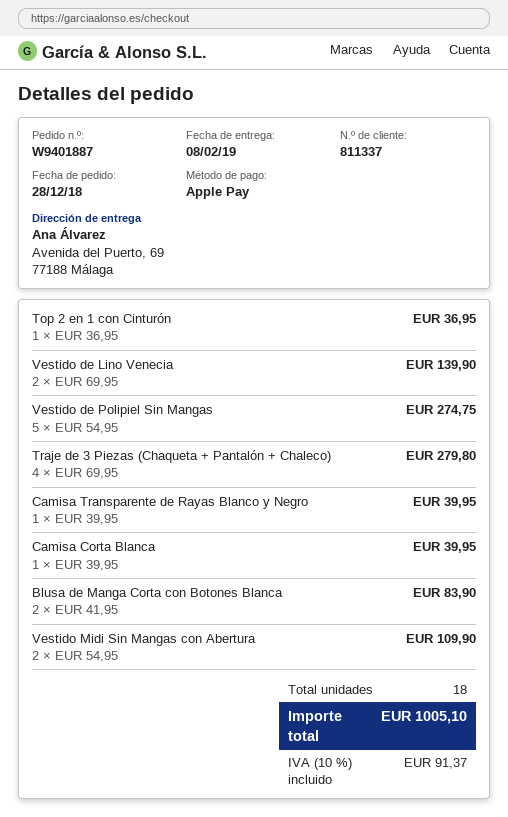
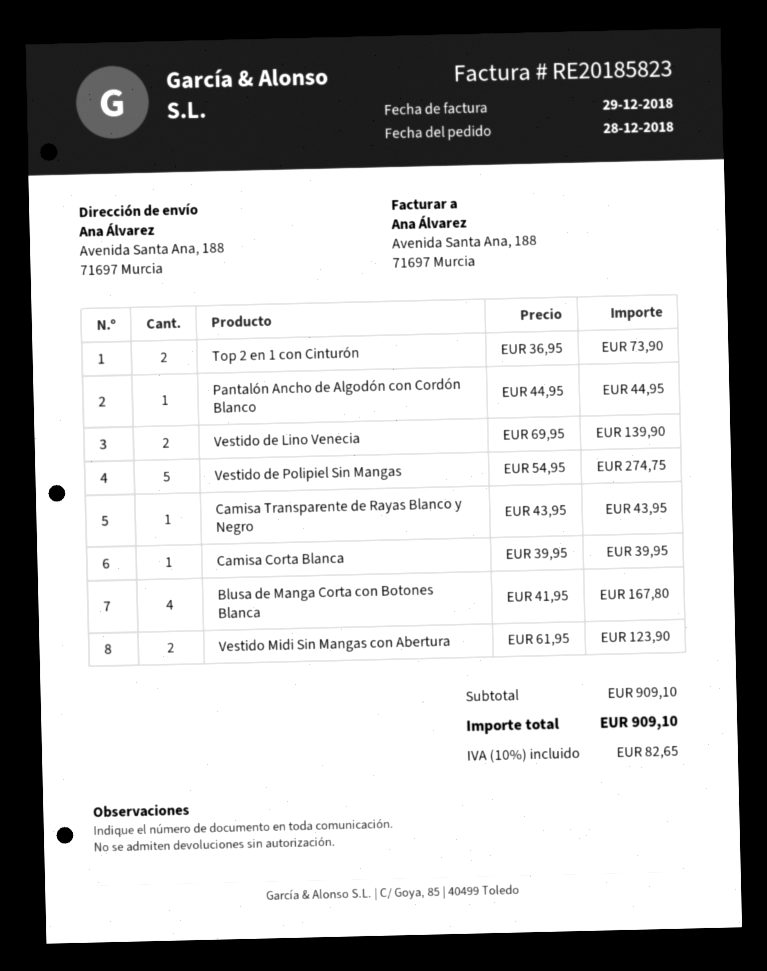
ship to: Avenida del Puerto, 69, 77188 Málaga -> Avenida Santa Ana, 188, 71697 Murcia
Top 2 en 1 con Cinturón: 1 x 36.95 = 36.95 -> 2 x 36.95 = 73.90
Traje de 3 Piezas (Chaqueta + Pantalón + Chaleco): 4 x 69.95 = 279.80 -> none
Camisa Transparente de Rayas Blanco y Negro: 1 x 39.95 = 39.95 -> 1 x 43.95 = 43.95
Blusa de Manga Corta con Botones Blanca: 2 x 41.95 = 83.90 -> 4 x 41.95 = 167.80
Vestido Midi Sin Mangas con Abertura: 2 x 54.95 = 109.90 -> 2 x 61.95 = 123.90
Pantalón Ancho de Algodón con Cordón Blanco: none -> 1 x 44.95 = 44.95
tax: 10% = 91.37 -> 10% = 82.65
total: 1005.10 -> 909.10

